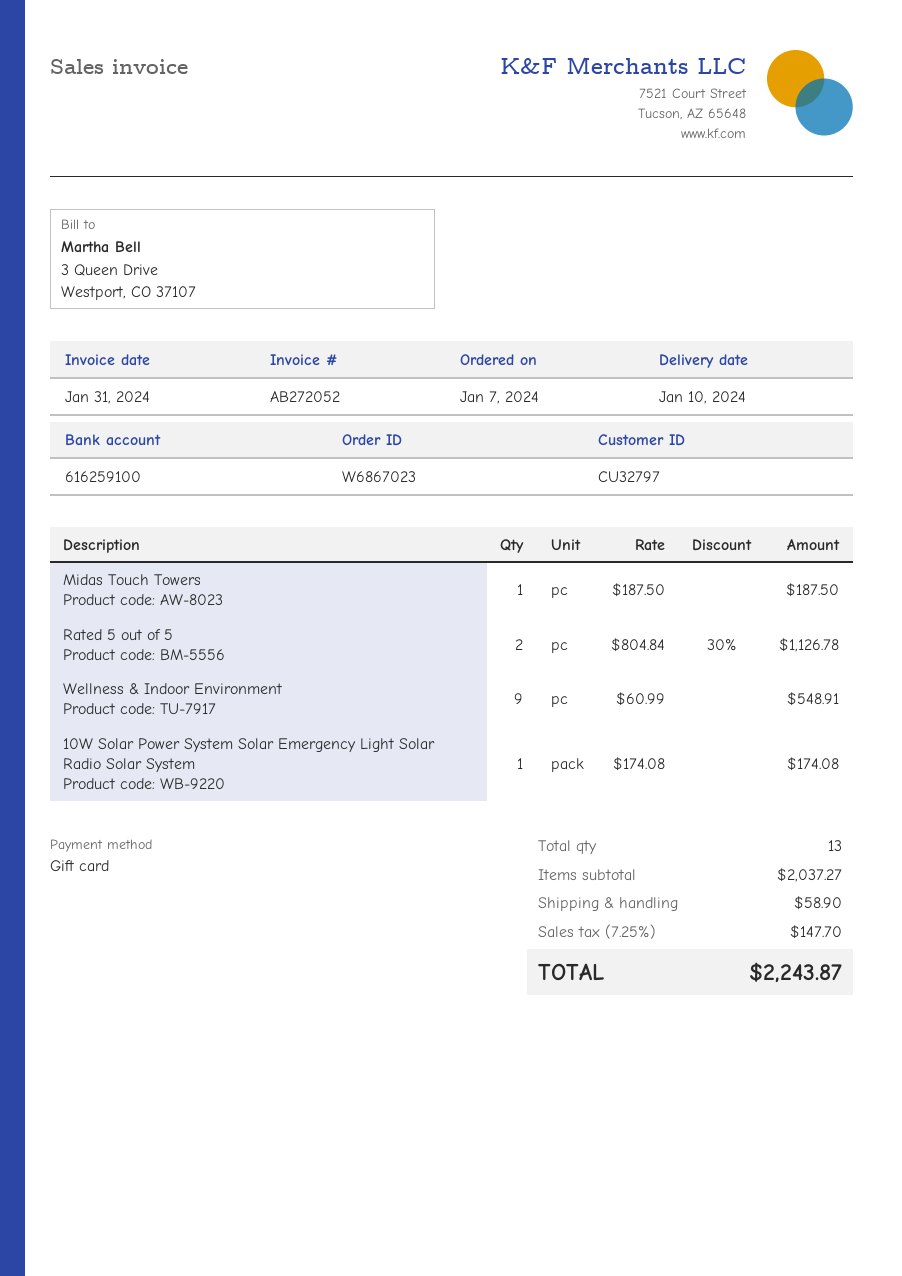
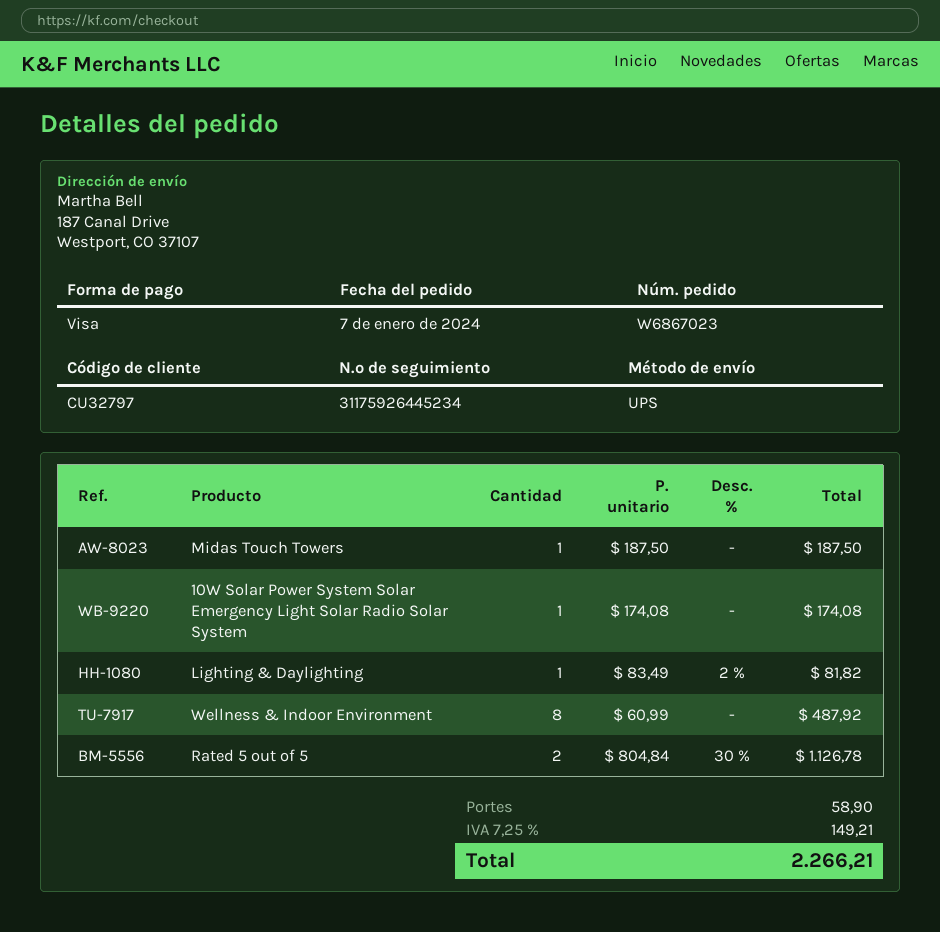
payment method: gift card -> Visa
Wellness & Indoor Environment: 9 x 60.99 = 548.91 -> 8 x 60.99 = 487.92
Lighting & Daylighting: none -> 1 x 83.49 - 2% = 81.82
tax: 7.25% = 147.70 -> 7.25% = 149.21
total: 2243.87 -> 2266.21

